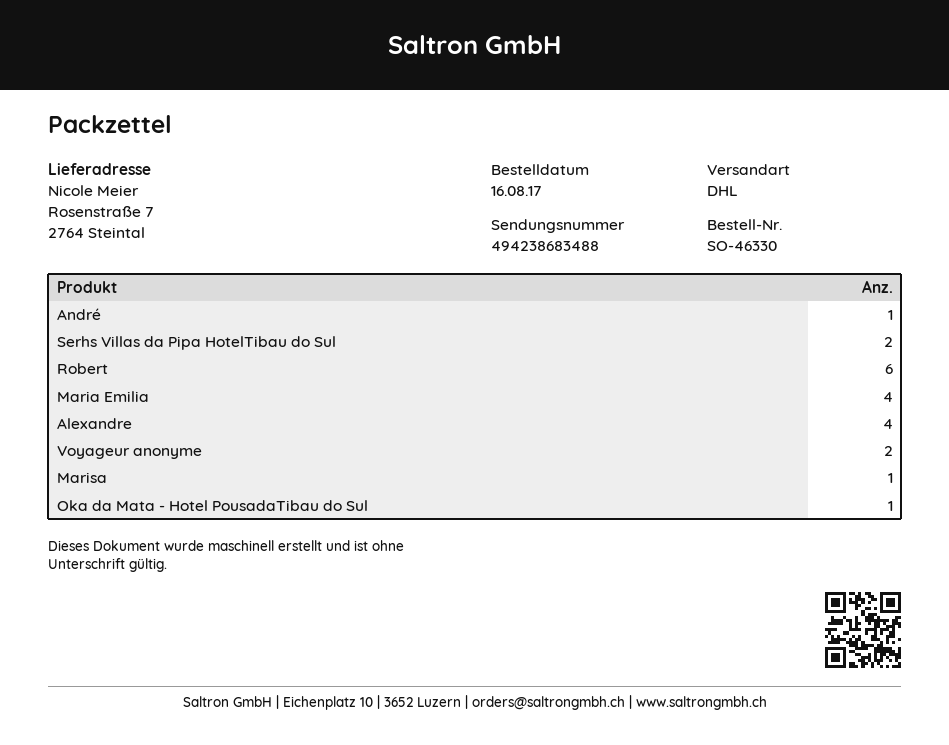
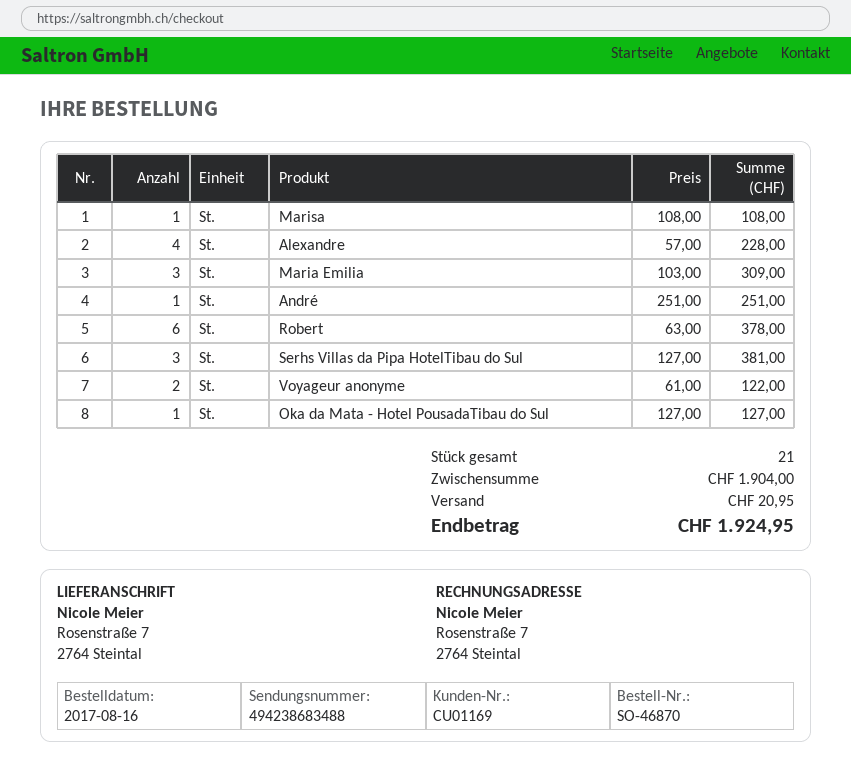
order number: SO-46330 -> SO-46870
Serhs Villas da Pipa HotelTibau do Sul: 2 -> 3
Maria Emilia: 4 -> 3

